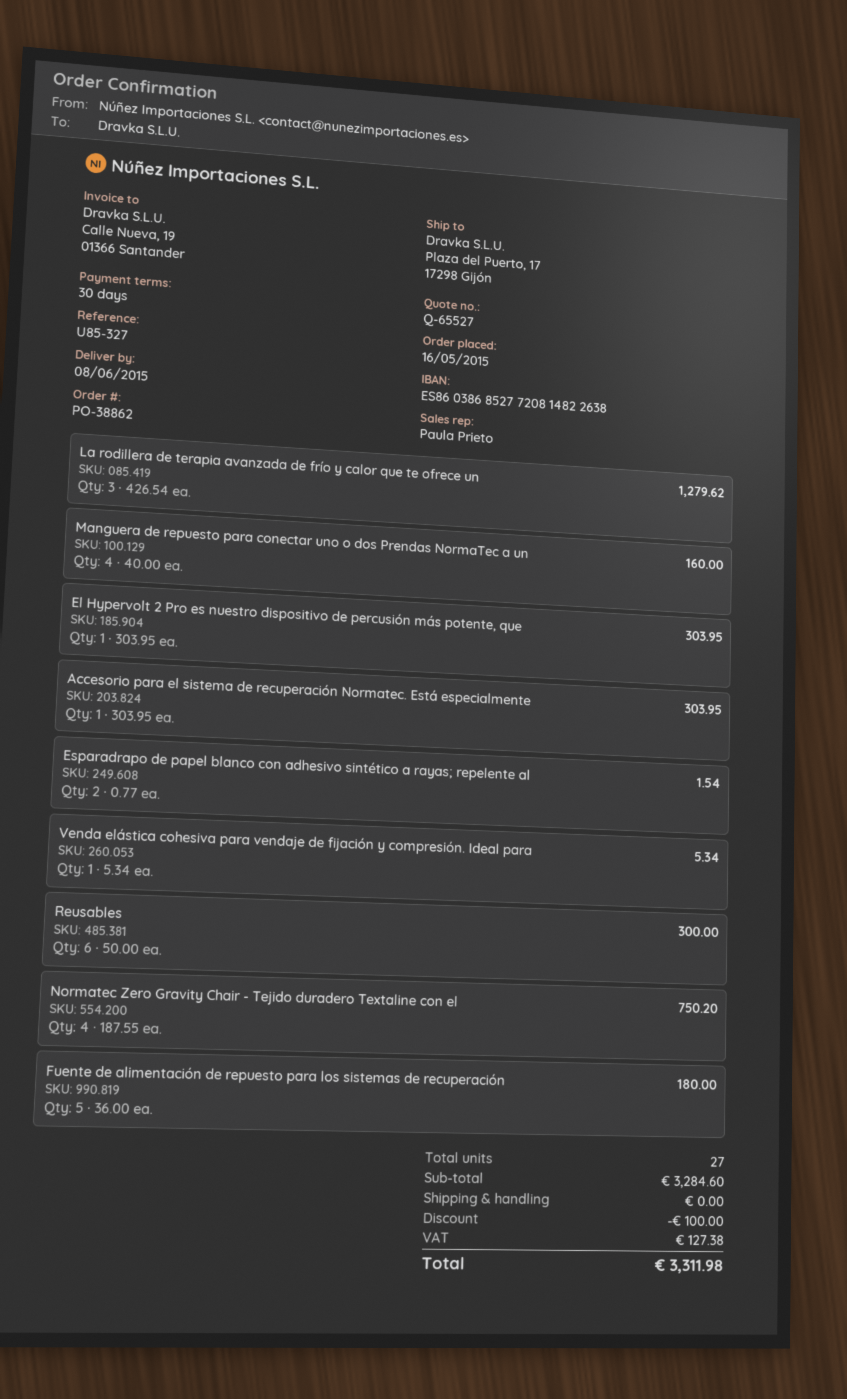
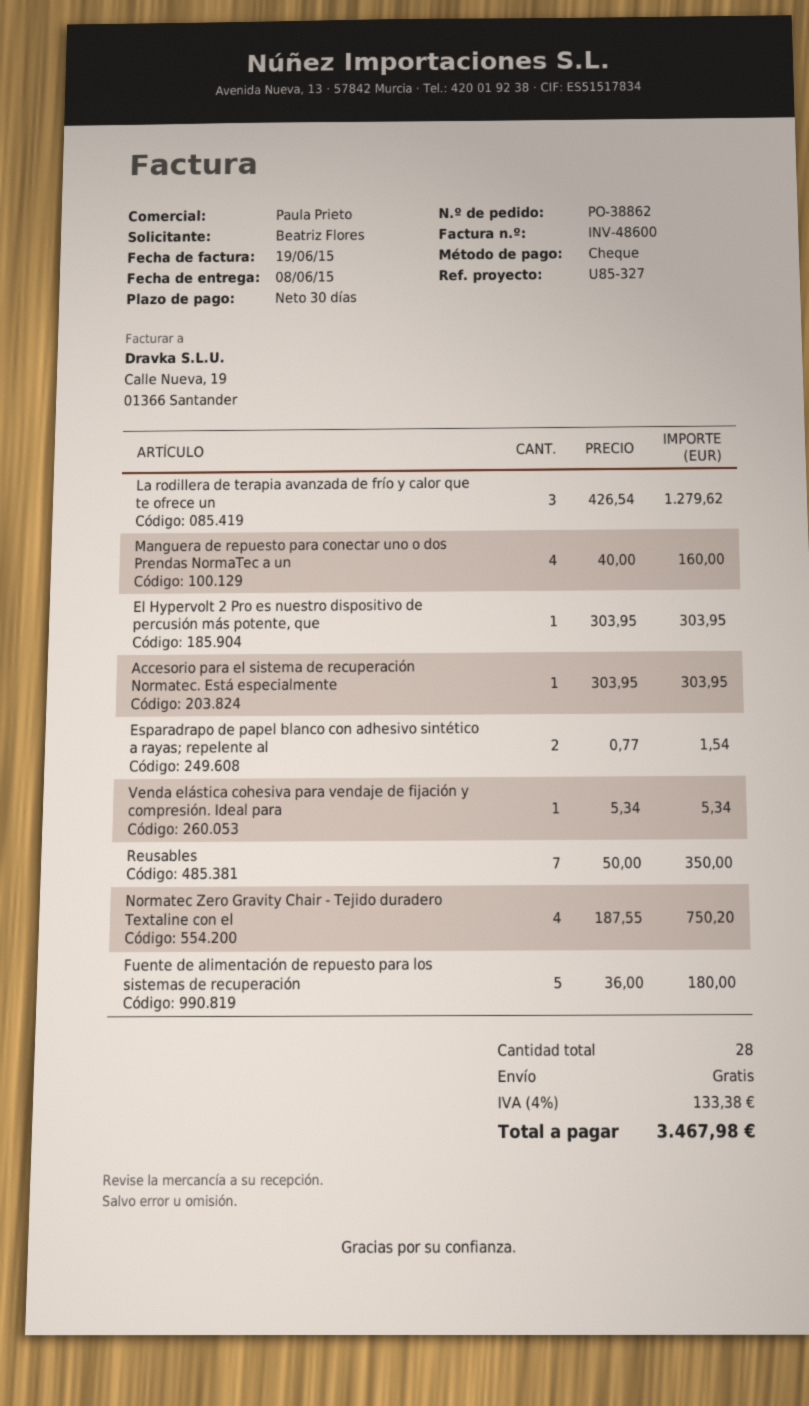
Reusables: 6 x 50.00 = 300.00 -> 7 x 50.00 = 350.00
total quantity: 27 -> 28
discount: 100.00 -> none
tax: 127.38 -> 133.38
total: 3311.98 -> 3467.98

